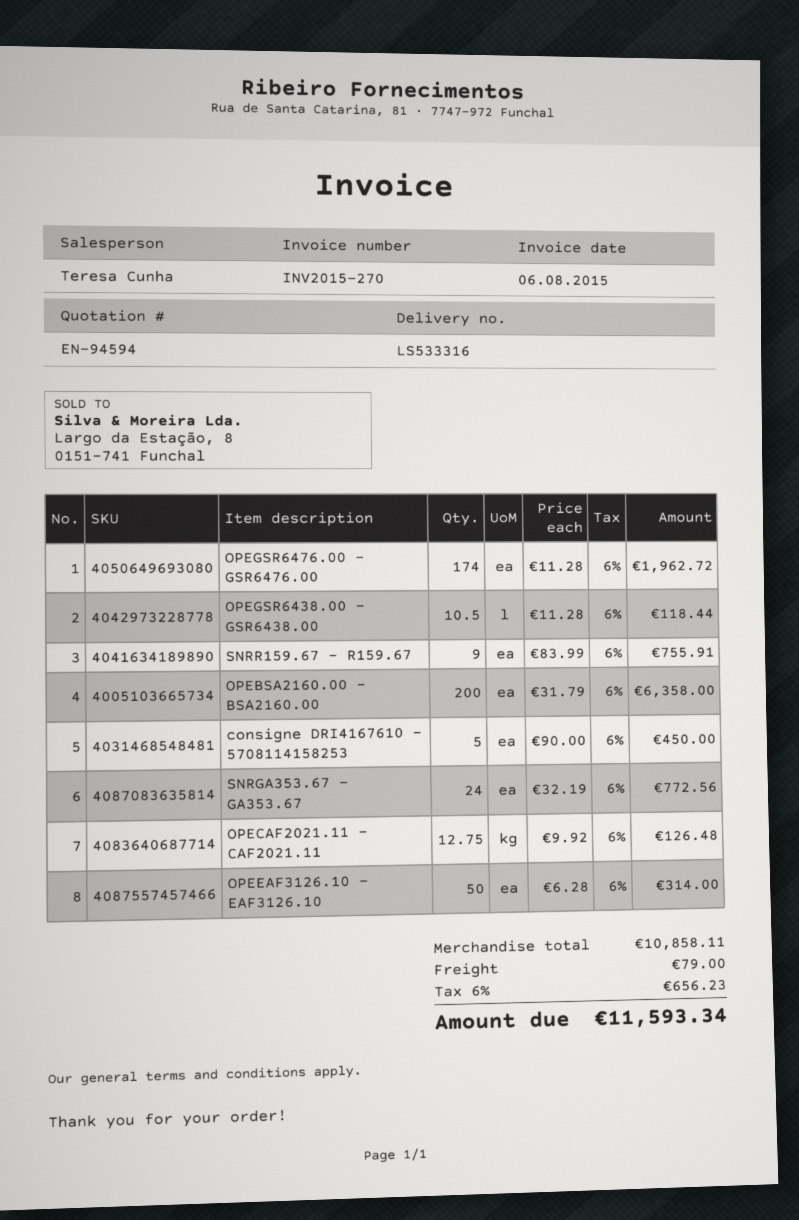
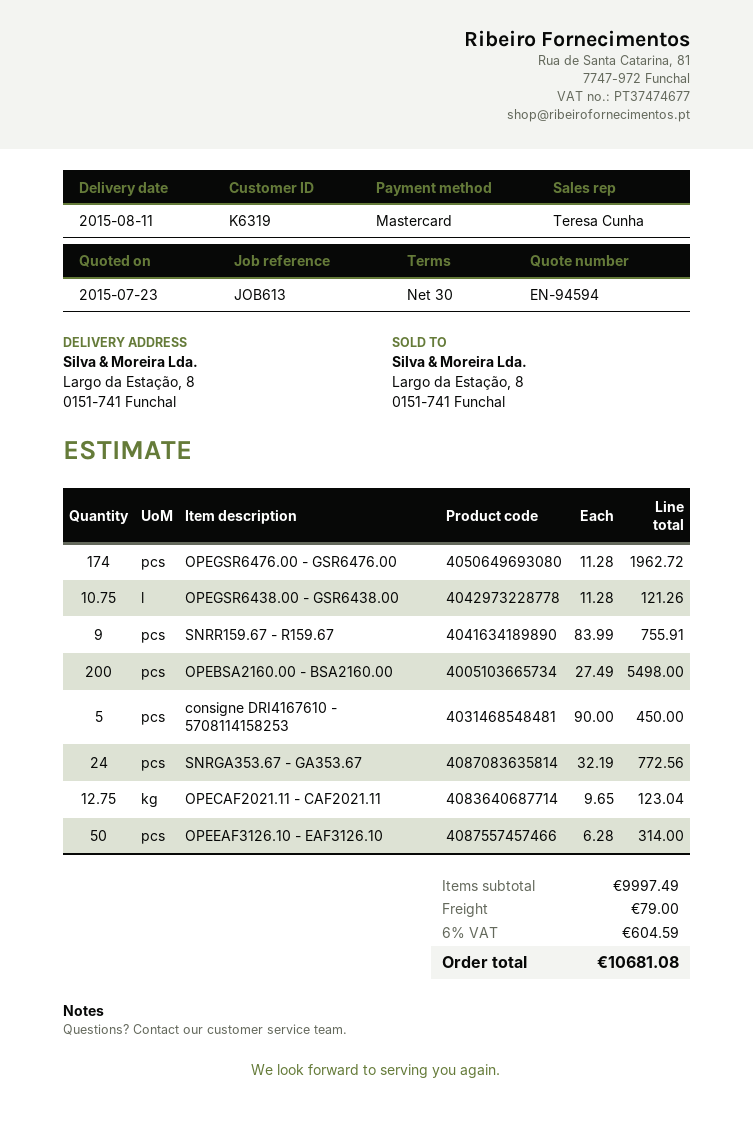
OPEGSR6438.00 - GSR6438.00: 10.5 x 11.28 = 118.44 -> 10.75 x 11.28 = 121.26
OPEBSA2160.00 - BSA2160.00: 200 x 31.79 = 6358.00 -> 200 x 27.49 = 5498.00
OPECAF2021.11 - CAF2021.11: 12.75 x 9.92 = 126.48 -> 12.75 x 9.65 = 123.04
subtotal: 10858.11 -> 9997.49
tax: 6% = 656.23 -> 6% = 604.59
total: 11593.34 -> 10681.08

